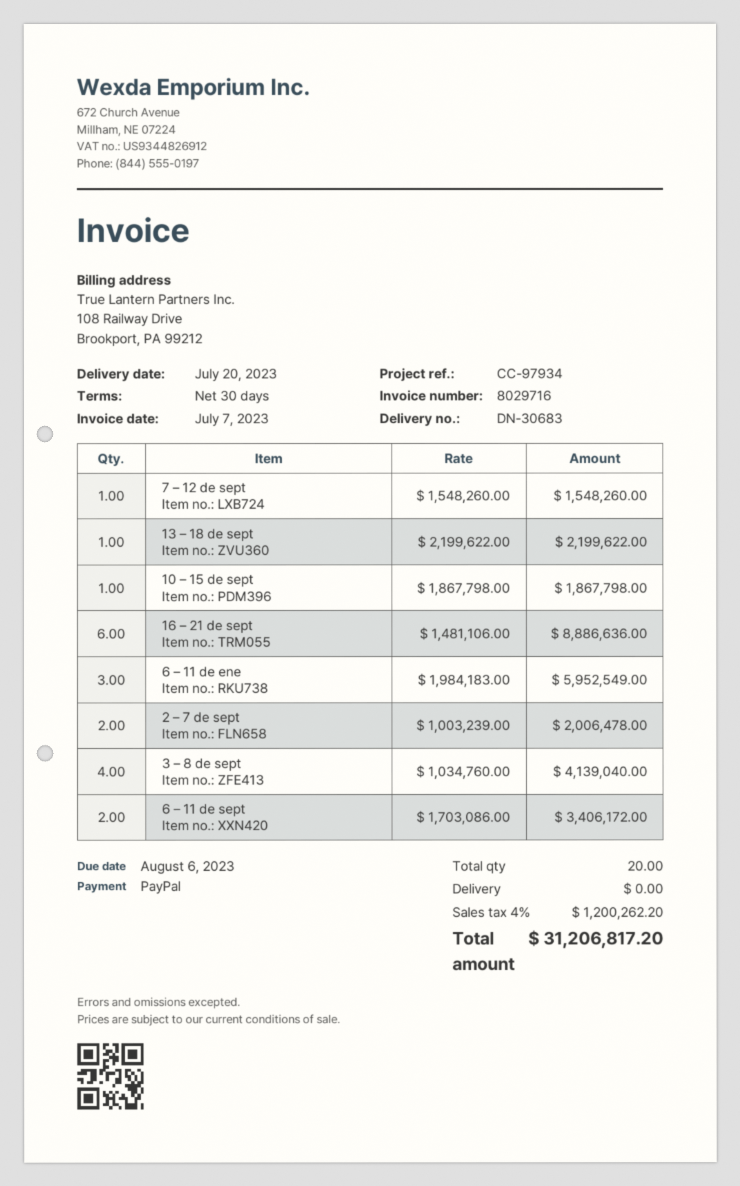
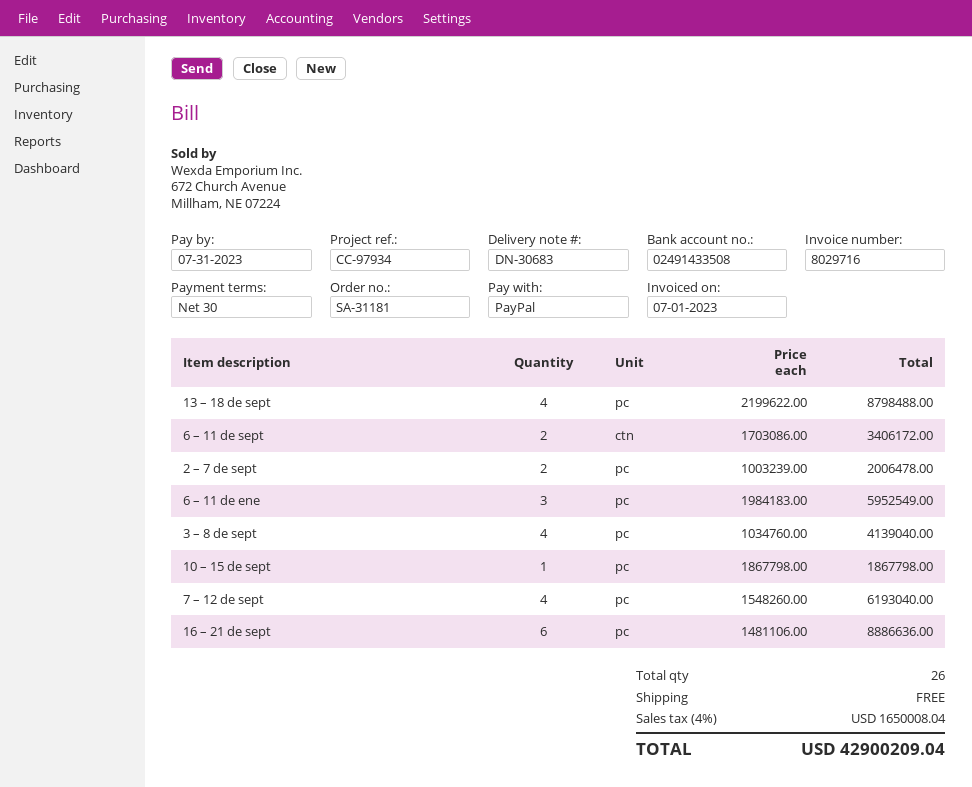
invoice date: 2023-07-07 -> 2023-07-01
due date: 2023-08-06 -> 2023-07-31
7 – 12 de sept: 1 x 1548260.00 = 1548260.00 -> 4 x 1548260.00 = 6193040.00
13 – 18 de sept: 1 x 2199622.00 = 2199622.00 -> 4 x 2199622.00 = 8798488.00
total quantity: 20 -> 26
tax: 4% = 1200262.20 -> 4% = 1650008.04
total: 31206817.20 -> 42900209.04

